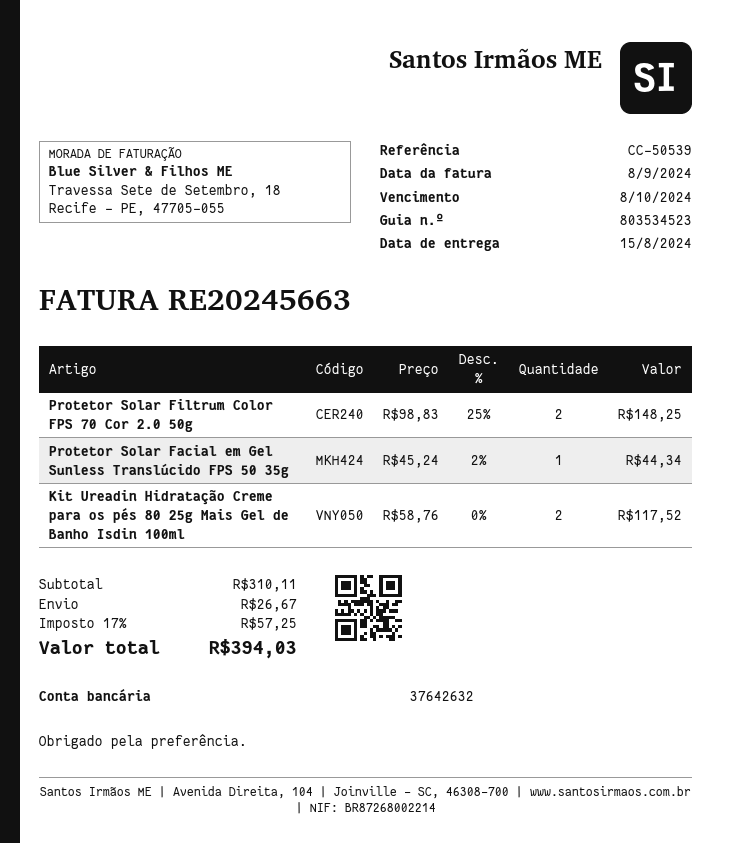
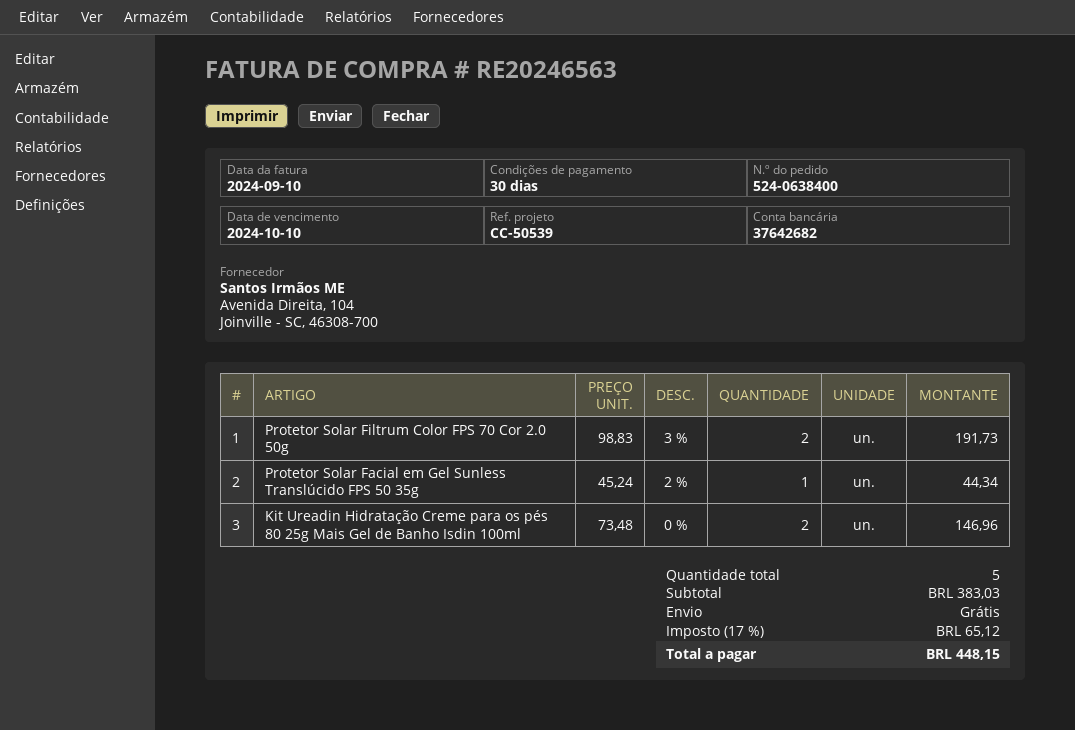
invoice number: RE20245663 -> RE20246563
invoice date: 2024-09-08 -> 2024-09-10
due date: 2024-10-08 -> 2024-10-10
bank account: 37642632 -> 37642682
Protetor Solar Filtrum Color FPS 70 Cor 2.0 50g: 2 x 98.83 - 25% = 148.25 -> 2 x 98.83 - 3% = 191.73
Kit Ureadin Hidratação Creme para os pés 80 25g Mais Gel de Banho Isdin 100ml: 2 x 58.76 = 117.52 -> 2 x 73.48 = 146.96
subtotal: 310.11 -> 383.03
shipping: 26.67 -> 0.00
tax: 17% = 57.25 -> 17% = 65.12
total: 394.03 -> 448.15

